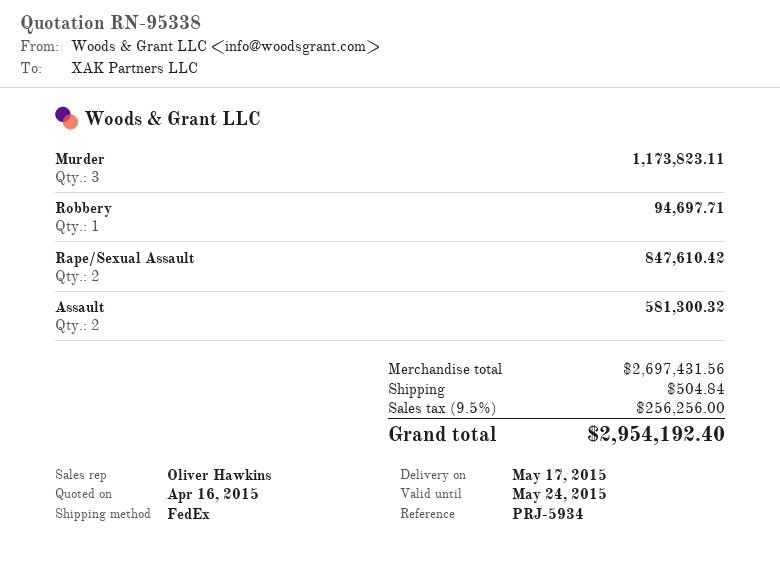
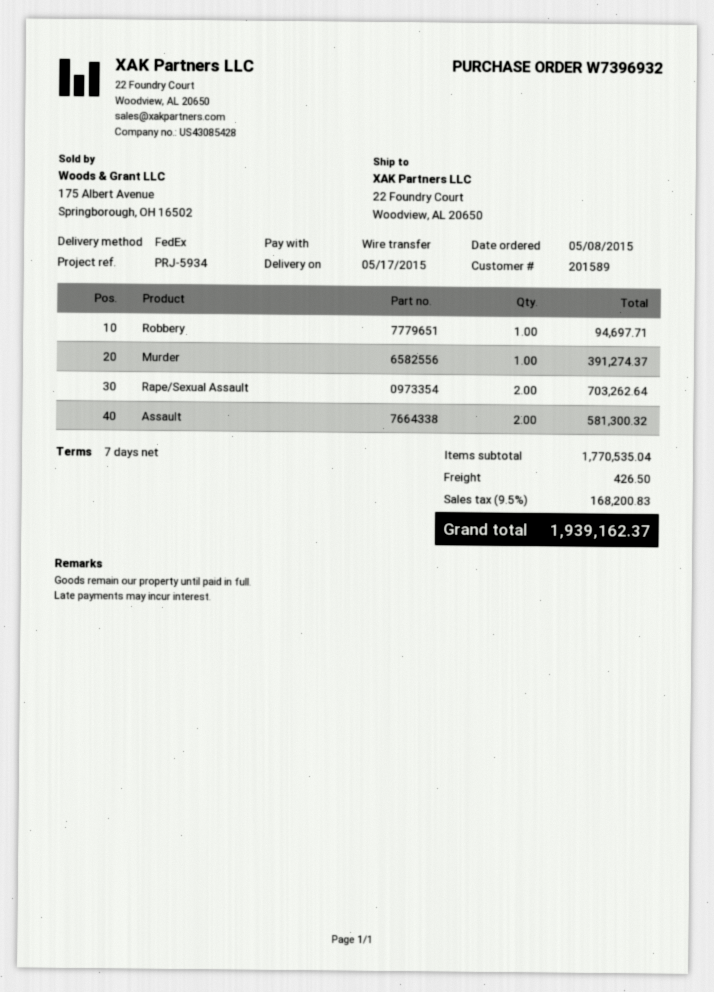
Murder: 3 for 1173823.11 -> 1 for 391274.37
Rape/Sexual Assault: 2 for 847610.42 -> 2 for 703262.64
subtotal: 2697431.56 -> 1770535.04
shipping: 504.84 -> 426.50
tax: 9.5% = 256256.00 -> 9.5% = 168200.83
total: 2954192.40 -> 1939162.37

